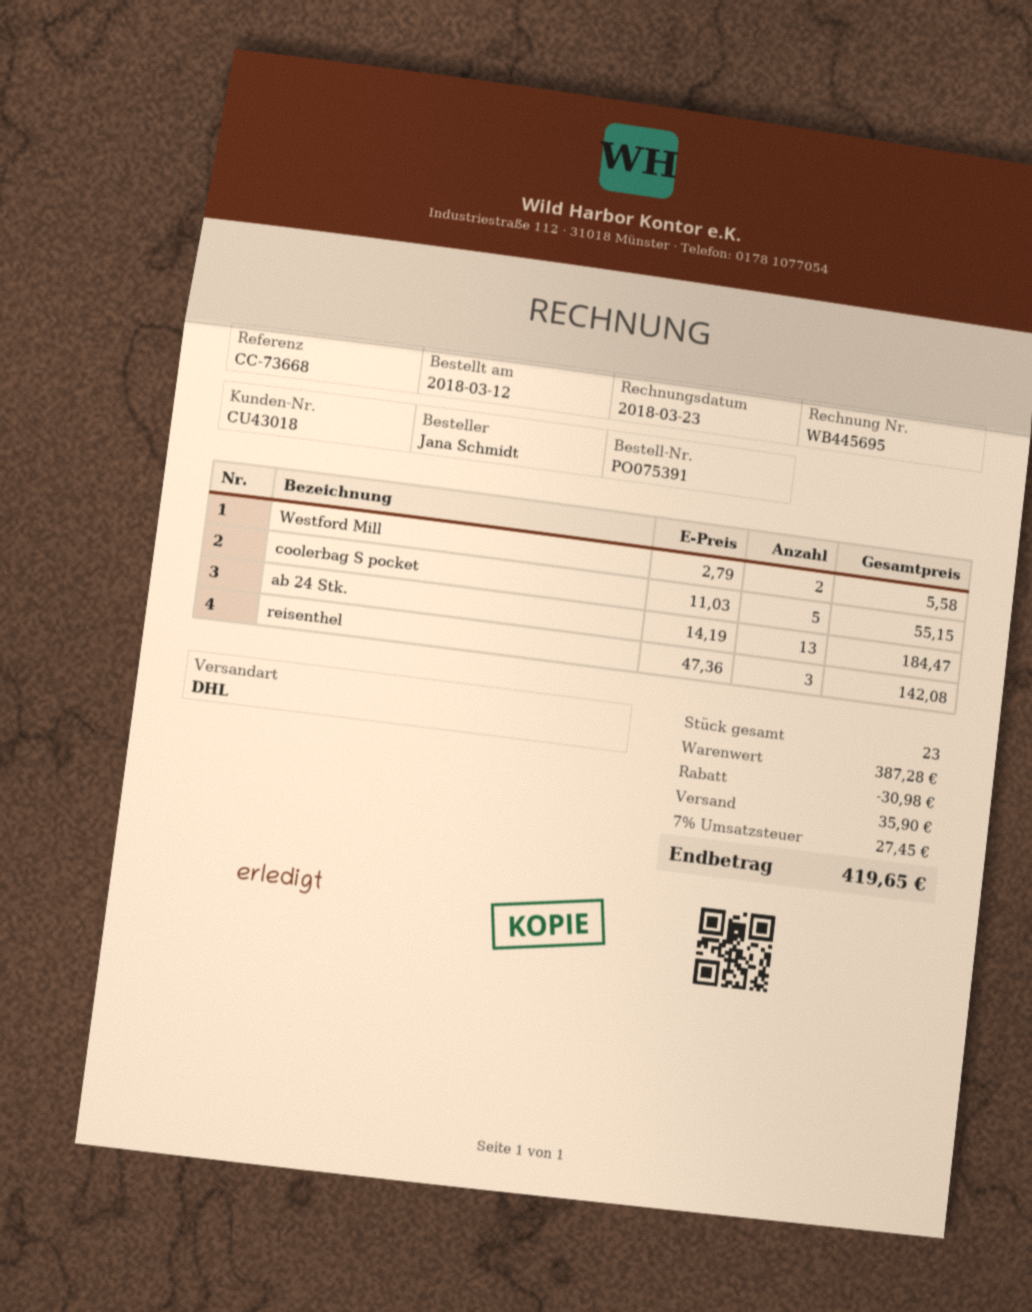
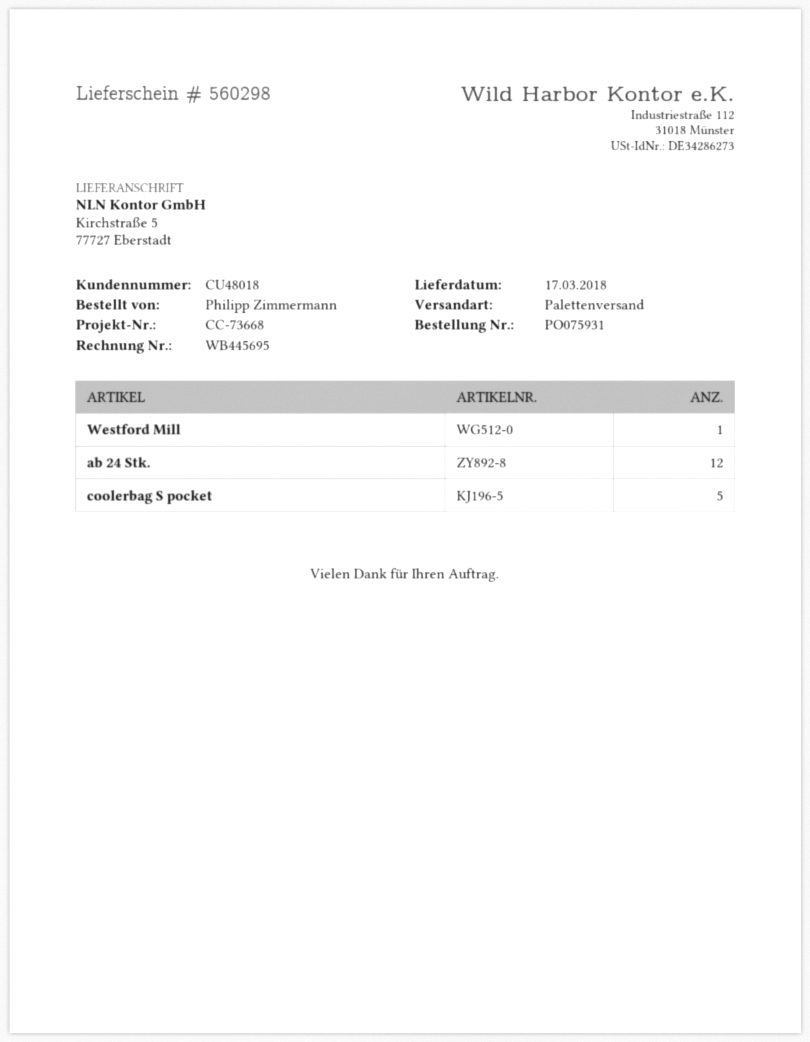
order number: PO075391 -> PO075931
customer number: CU43018 -> CU48018
ordered by: Jana Schmidt -> Philipp Zimmermann
shipping method: DHL -> pallet freight
Westford Mill: 2 -> 1
ab 24 Stk.: 13 -> 12
reisenthel: 3 -> none

